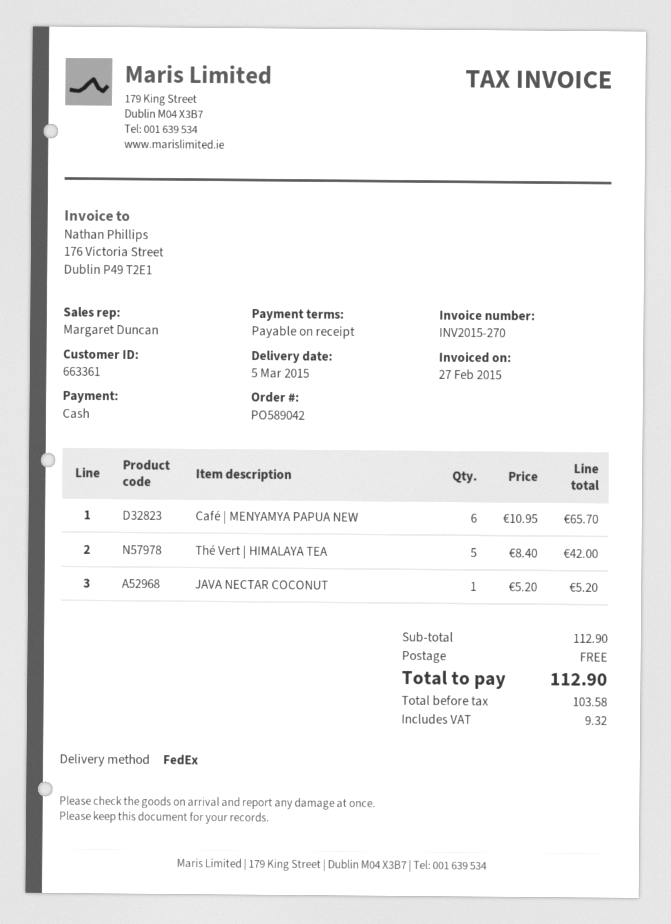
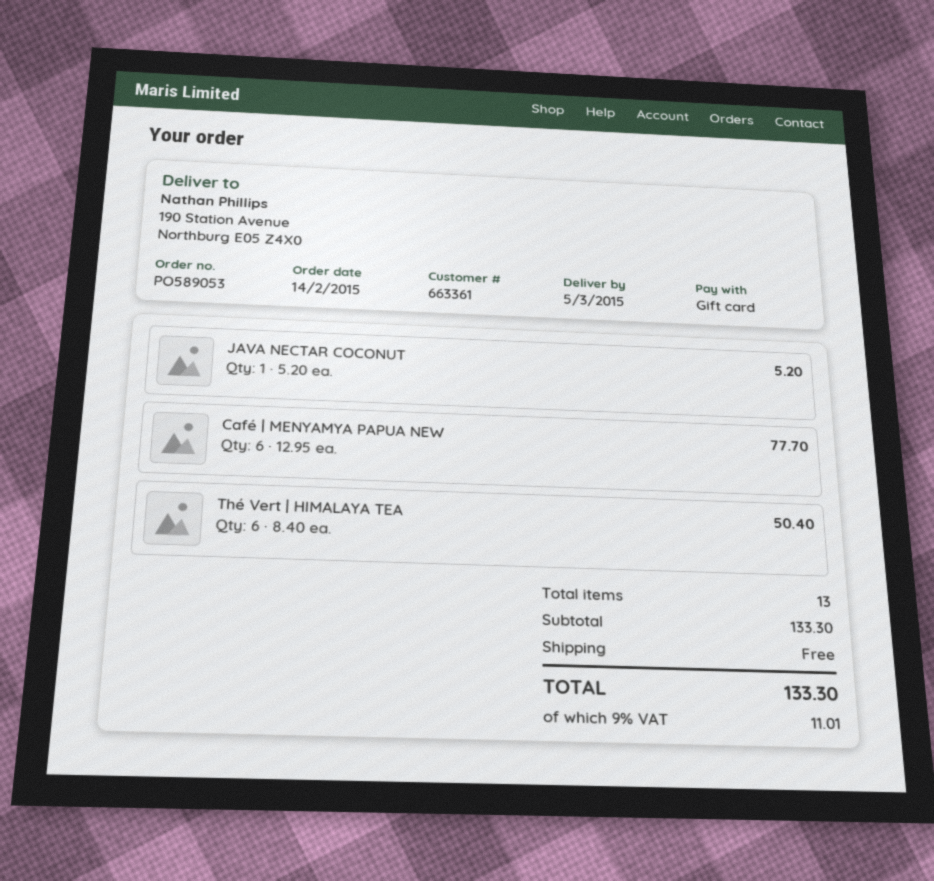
order number: PO589042 -> PO589053
payment method: cash -> gift card
Café | MENYAMYA PAPUA NEW: 6 x 10.95 = 65.70 -> 6 x 12.95 = 77.70
Thé Vert | HIMALAYA TEA: 5 x 8.40 = 42.00 -> 6 x 8.40 = 50.40
subtotal: 112.90 -> 133.30
tax: 9.32 -> 11.01
total: 112.90 -> 133.30

